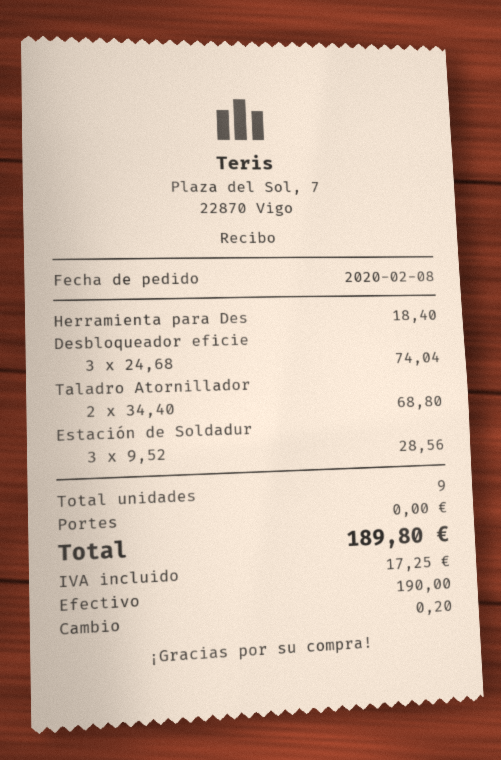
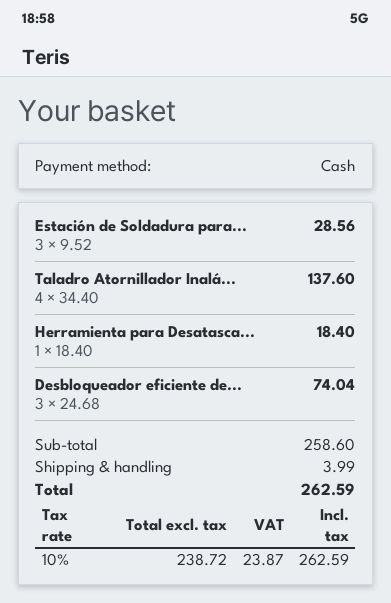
Taladro Atornillador: 2 x 34.40 = 68.80 -> 4 x 34.40 = 137.60
shipping: 0.00 -> 3.99
tax: 17.25 -> 23.87
total: 189.80 -> 262.59

